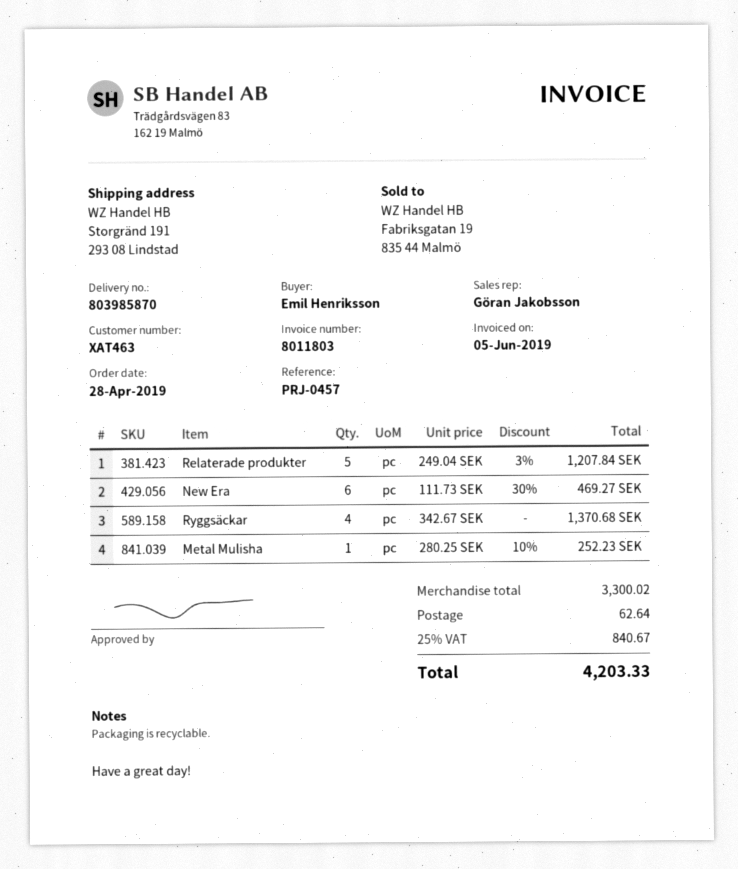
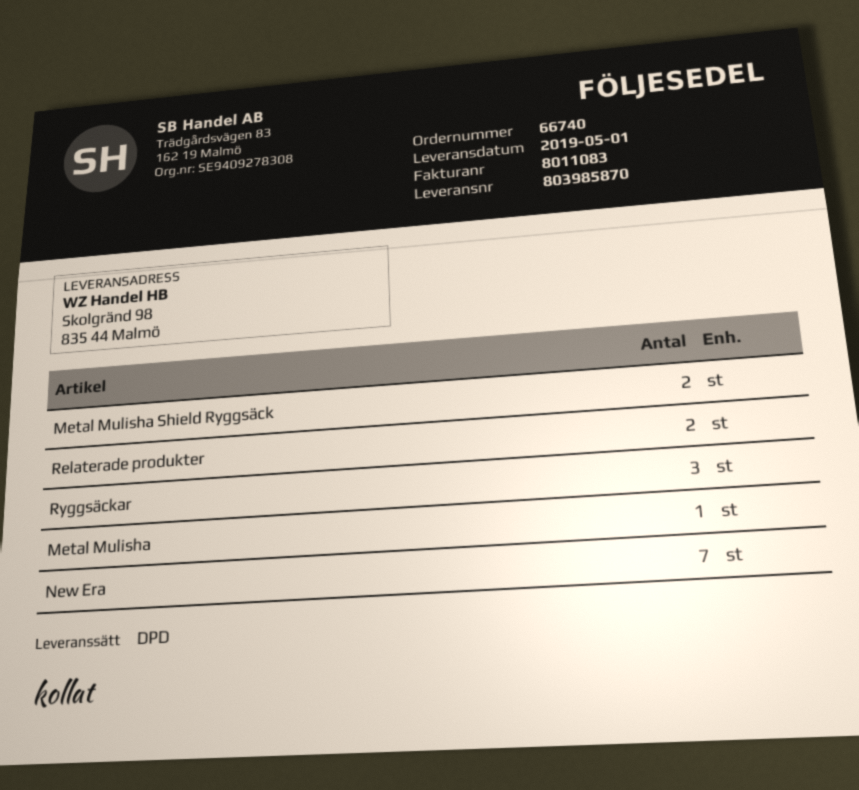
invoice number: 8011803 -> 8011083
ship to: Storgränd 191, 293 08 Lindstad -> Skolgränd 98, 835 44 Malmö
Relaterade produkter: 5 -> 2
New Era: 6 -> 7
Ryggsäckar: 4 -> 3
Metal Mulisha Shield Ryggsäck: none -> 2

